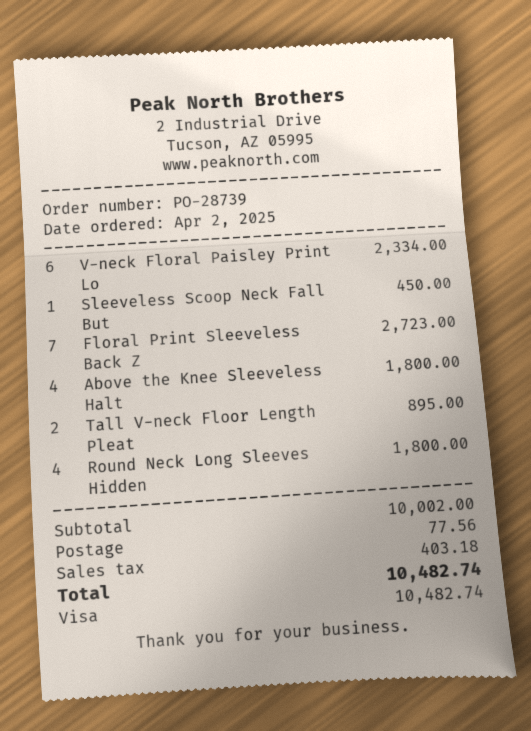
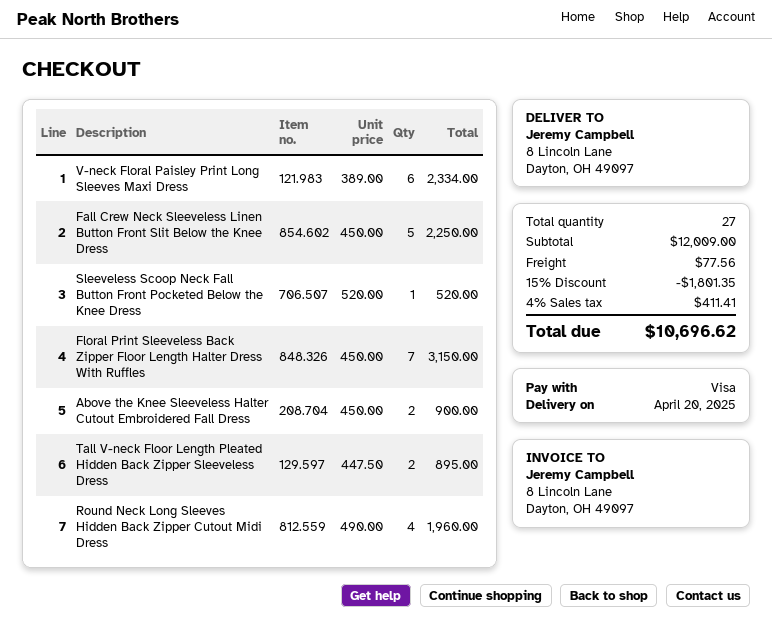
Sleeveless Scoop Neck Fall But: 1 for 450.00 -> 1 for 520.00
Floral Print Sleeveless Back Z: 7 for 2723.00 -> 7 for 3150.00
Above the Knee Sleeveless Halt: 4 for 1800.00 -> 2 for 900.00
Round Neck Long Sleeves Hidden: 4 for 1800.00 -> 4 for 1960.00
Fall Crew Neck Sleeveless Linen Button Front Slit Below the Knee Dress: none -> 5 for 2250.00
subtotal: 10002.00 -> 12009.00
discount: none -> 15% = 1801.35
tax: 403.18 -> 411.41
total: 10482.74 -> 10696.62

